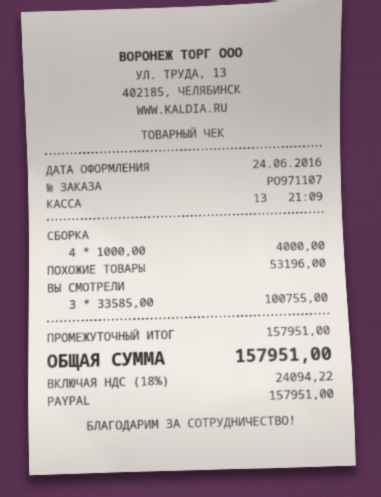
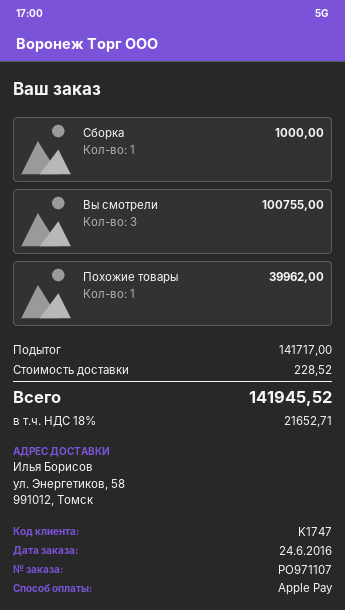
payment method: PayPal -> Apple Pay
СБОРКА: 4 for 4000.00 -> 1 for 1000.00
ПОХОЖИЕ ТОВАРЫ: 1 for 53196.00 -> 1 for 39962.00
subtotal: 157951.00 -> 141717.00
shipping: none -> 228.52
tax: 18% = 24094.22 -> 18% = 21652.71
total: 157951.00 -> 141945.52

